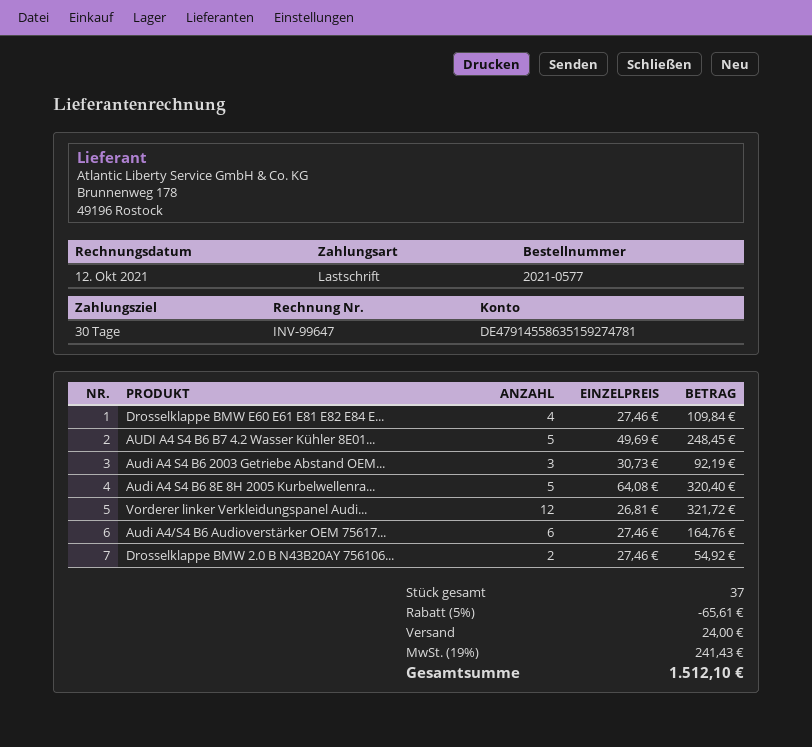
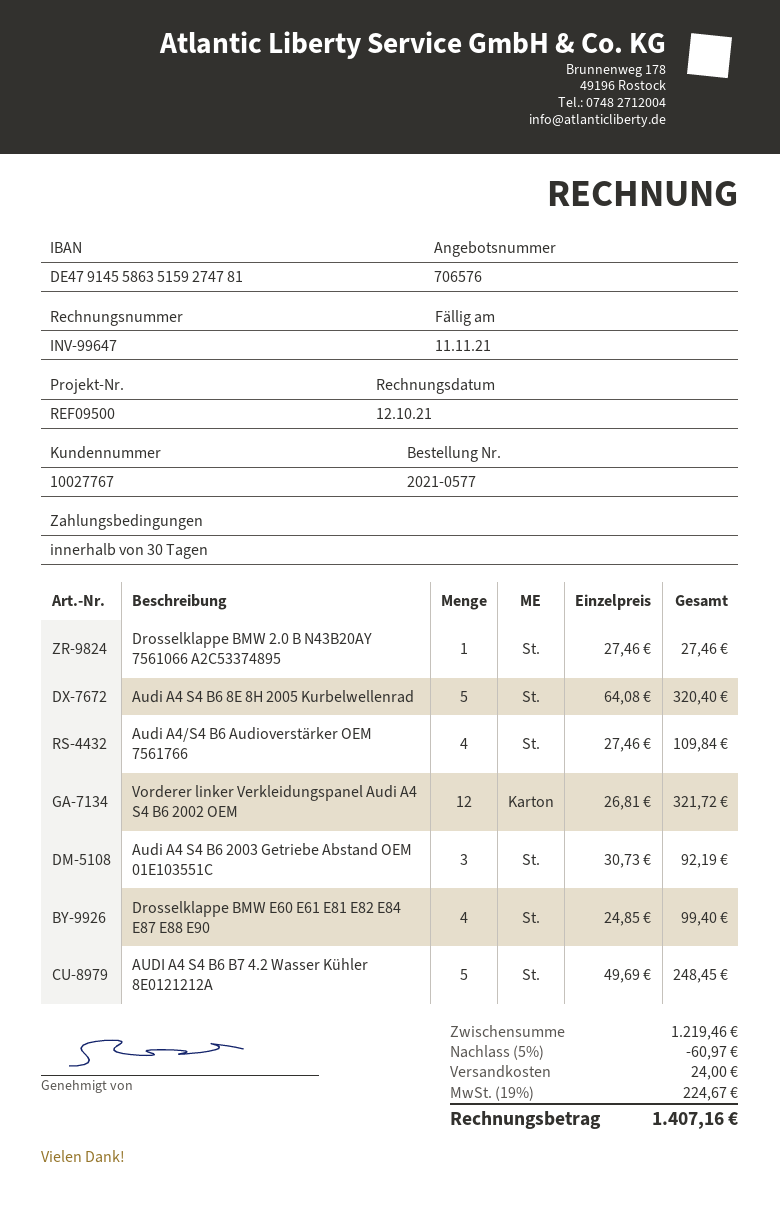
Drosselklappe BMW E60 E61 E81 E82 E84 E...: 4 x 27.46 = 109.84 -> 4 x 24.85 = 99.40
Audi A4/S4 B6 Audioverstärker OEM 75617...: 6 x 27.46 = 164.76 -> 4 x 27.46 = 109.84
Drosselklappe BMW 2.0 B N43B20AY 756106...: 2 x 27.46 = 54.92 -> 1 x 27.46 = 27.46
discount: 5% = 65.61 -> 5% = 60.97
tax: 19% = 241.43 -> 19% = 224.67
total: 1512.10 -> 1407.16

